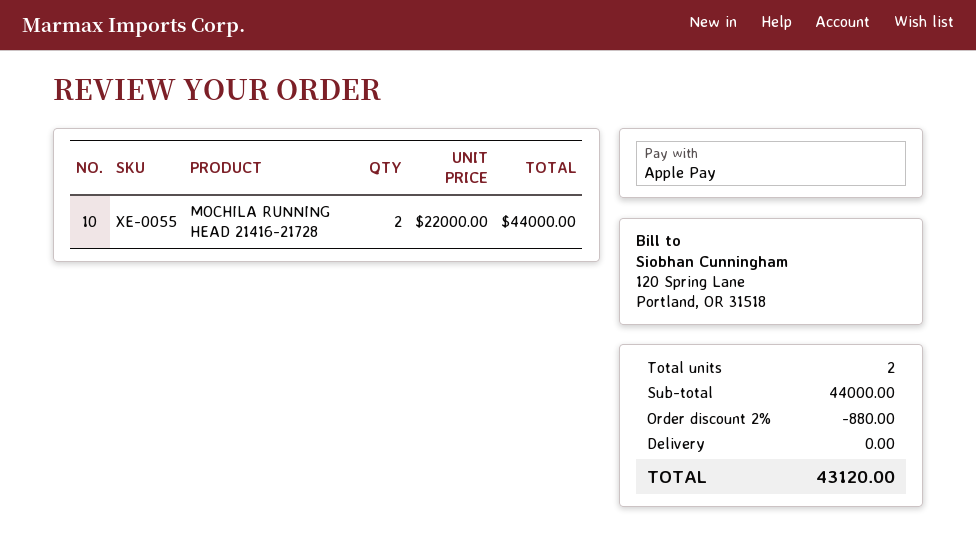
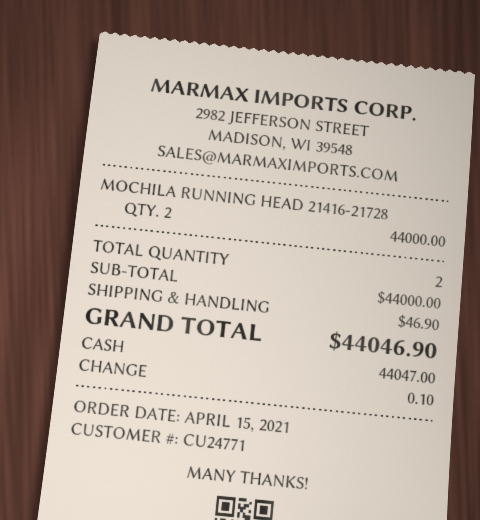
payment method: Apple Pay -> cash
discount: 2% = 880.00 -> none
shipping: 0.00 -> 46.90
total: 43120.00 -> 44046.90

